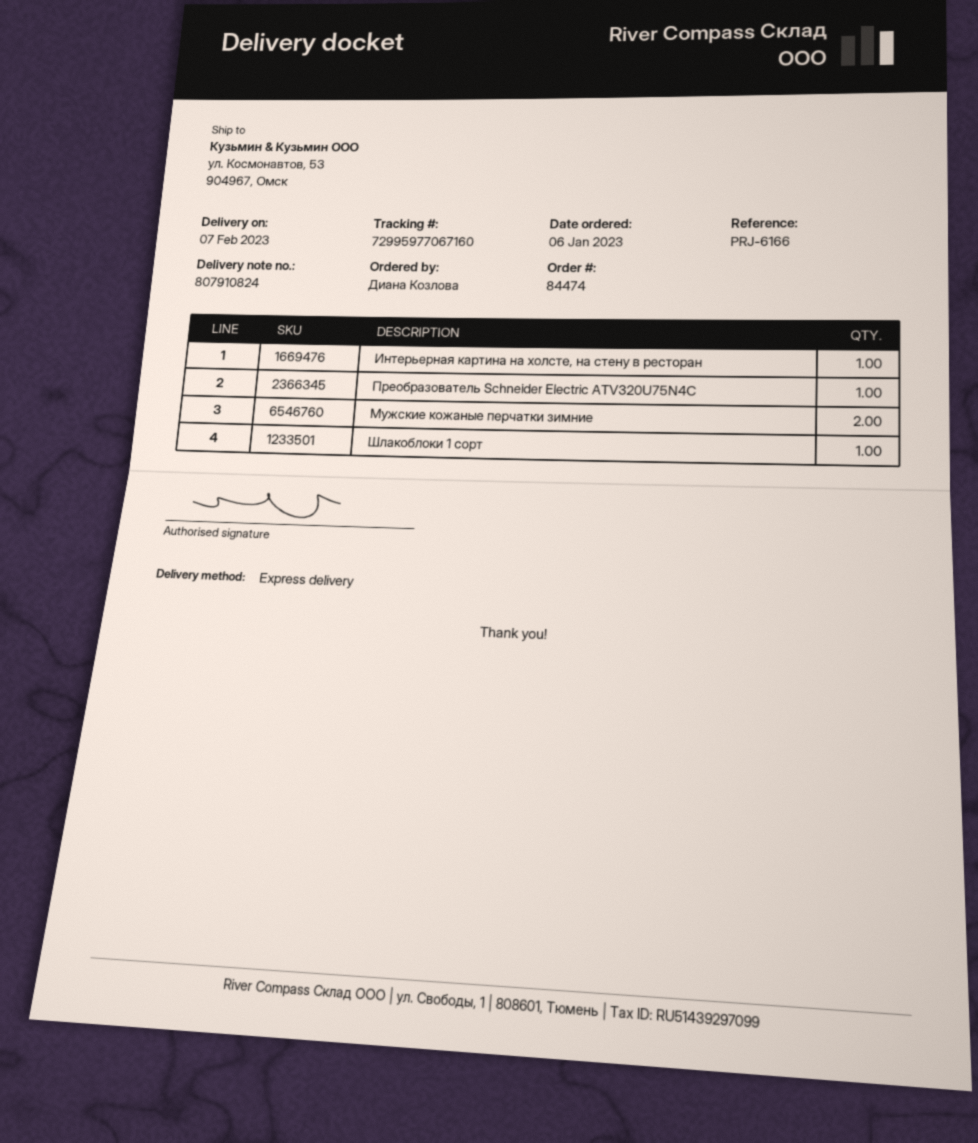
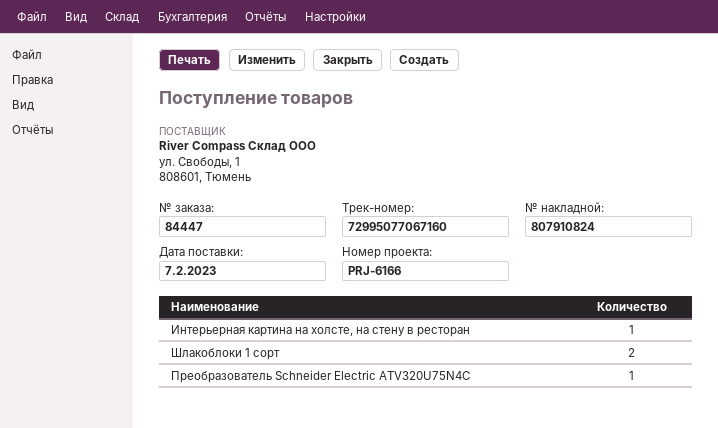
order number: 84474 -> 84447
tracking number: 72995977067160 -> 72995077067160
Мужские кожаные перчатки зимние: 2 -> none
Шлакоблоки 1 сорт: 1 -> 2

